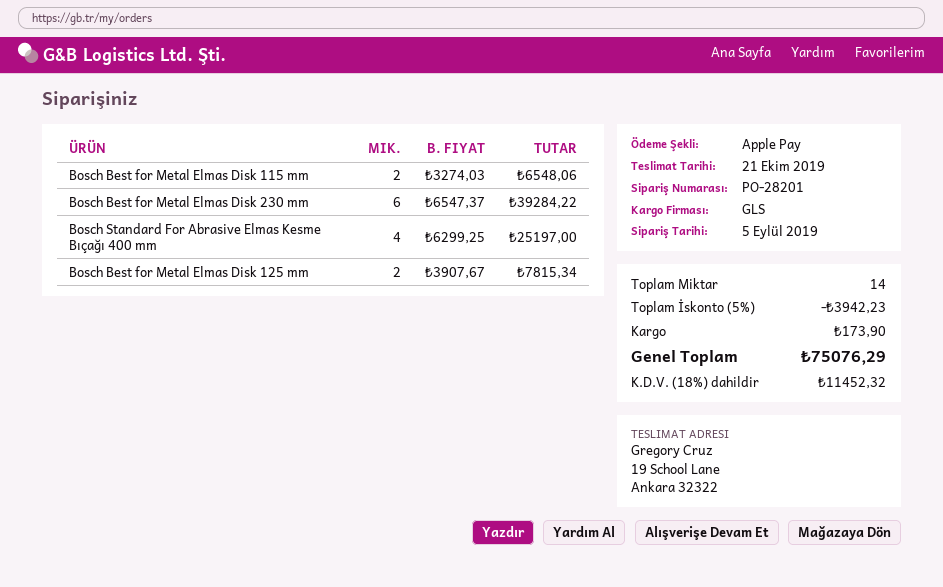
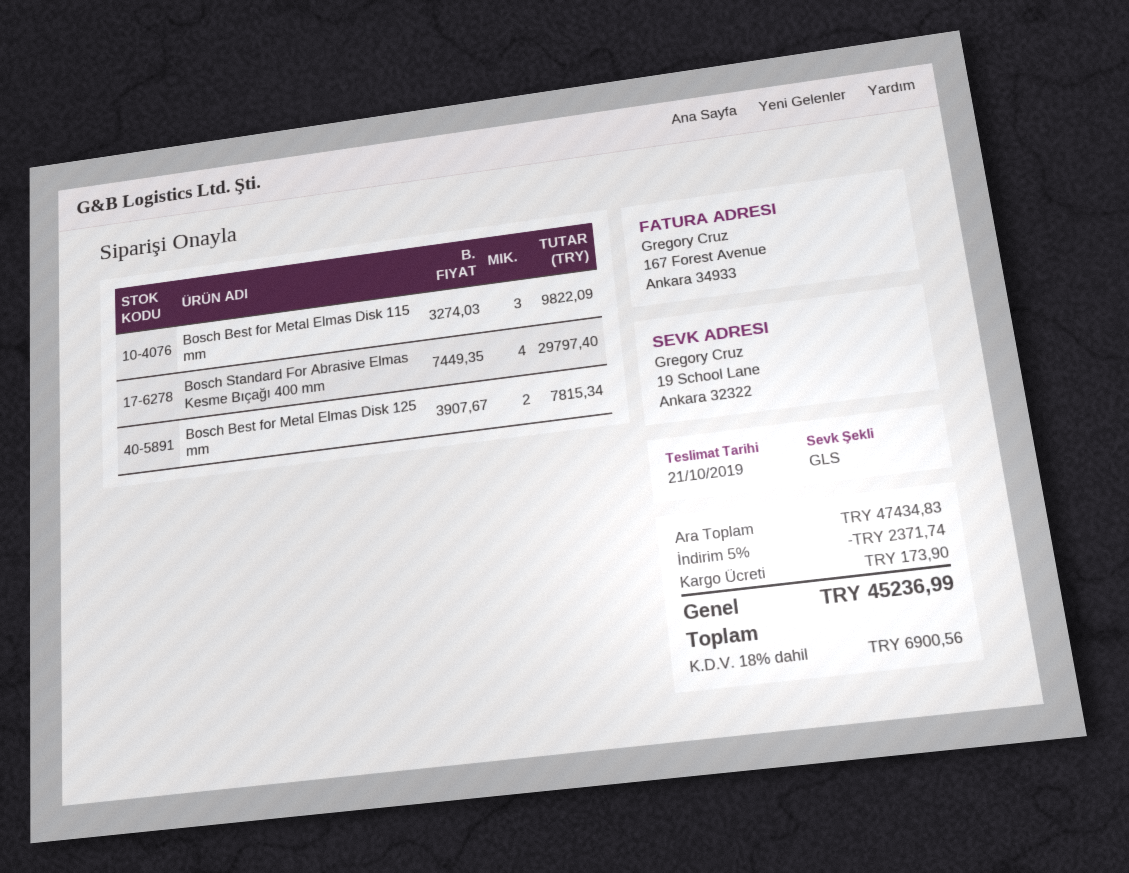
Bosch Best for Metal Elmas Disk 115 mm: 2 x 3274.03 = 6548.06 -> 3 x 3274.03 = 9822.09
Bosch Best for Metal Elmas Disk 230 mm: 6 x 6547.37 = 39284.22 -> none
Bosch Standard For Abrasive Elmas Kesme Bıçağı 400 mm: 4 x 6299.25 = 25197.00 -> 4 x 7449.35 = 29797.40
discount: 5% = 3942.23 -> 5% = 2371.74
tax: 18% = 11452.32 -> 18% = 6900.56
total: 75076.29 -> 45236.99

